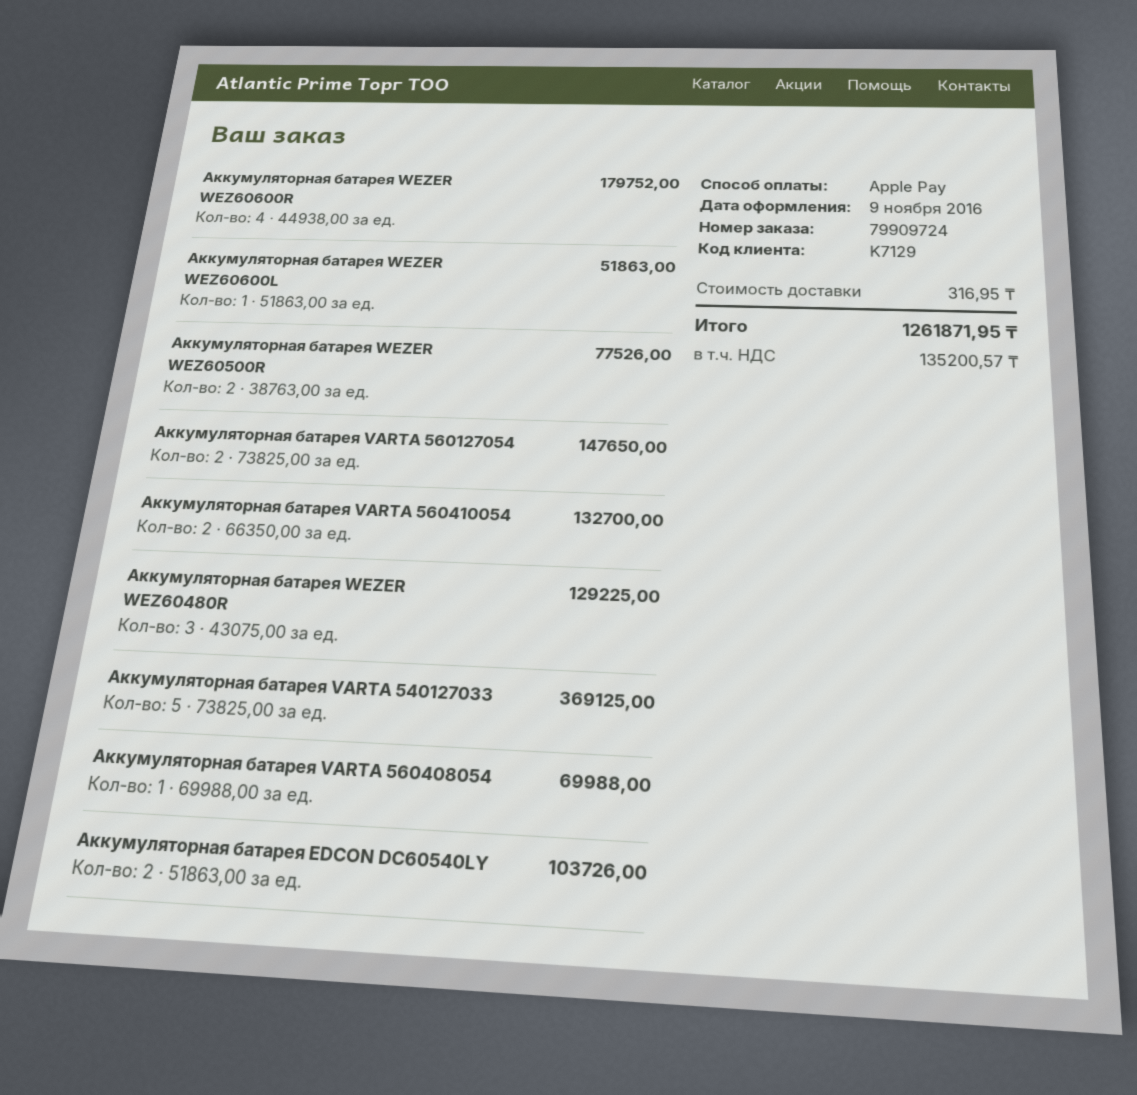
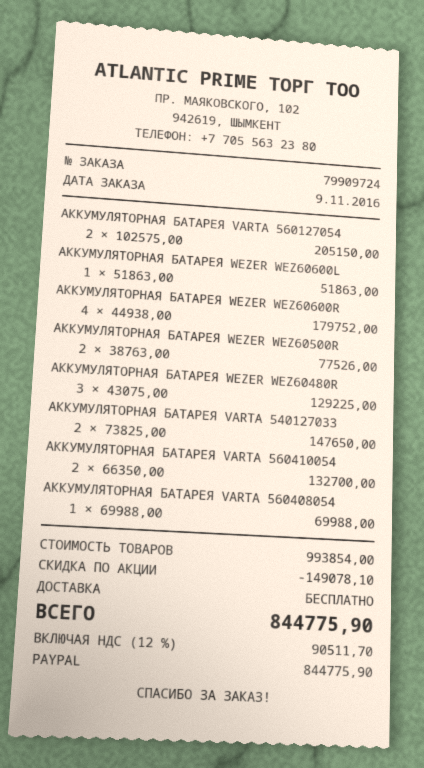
payment method: Apple Pay -> PayPal
Аккумуляторная батарея VARTA 560127054: 2 x 73825.00 = 147650.00 -> 2 x 102575.00 = 205150.00
Аккумуляторная батарея VARTA 540127033: 5 x 73825.00 = 369125.00 -> 2 x 73825.00 = 147650.00
Аккумуляторная батарея EDCON DC60540LY: 2 x 51863.00 = 103726.00 -> none
discount: none -> 149078.10
shipping: 316.95 -> 0.00
tax: 135200.57 -> 90511.70
total: 1261871.95 -> 844775.90

